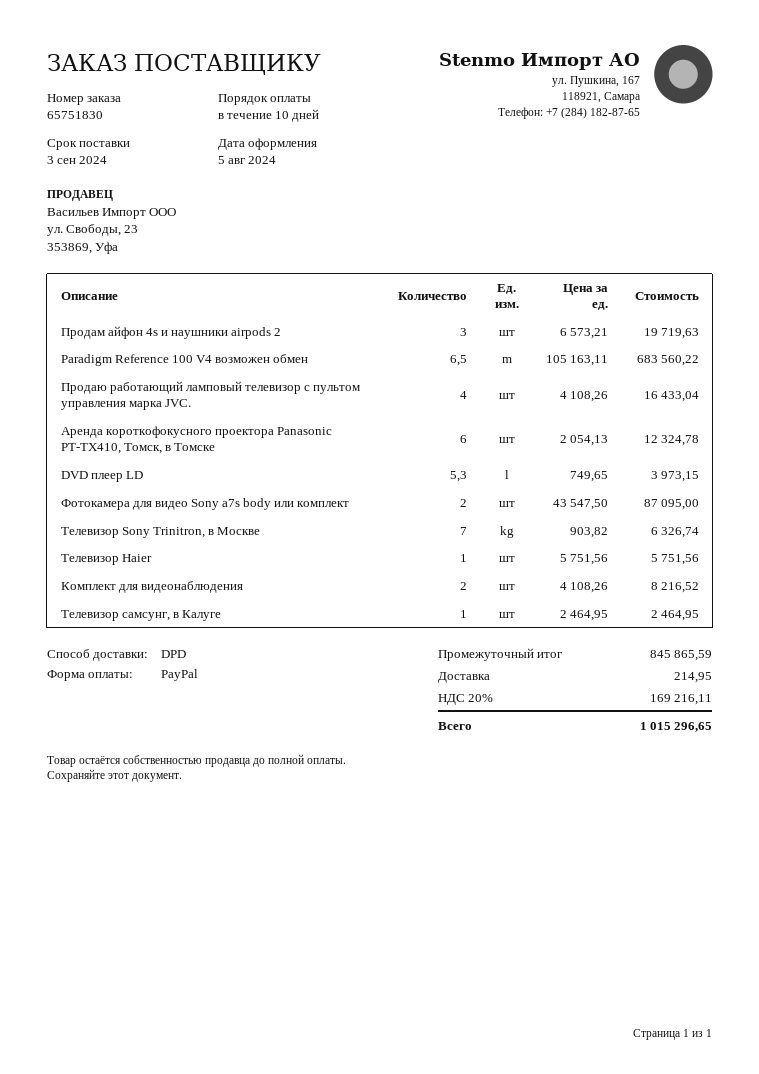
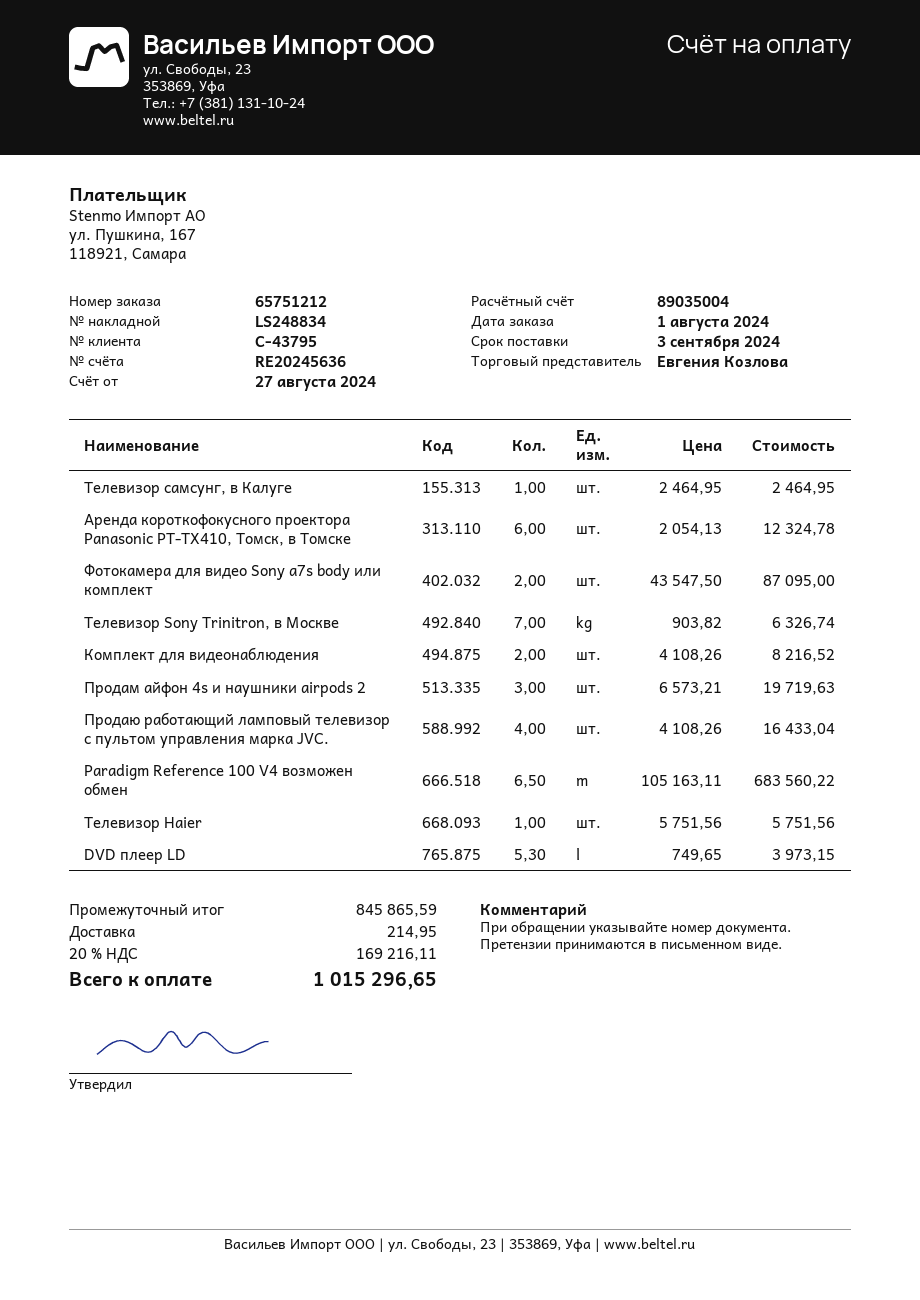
order number: 65751830 -> 65751212
order date: 2024-08-05 -> 2024-08-01

